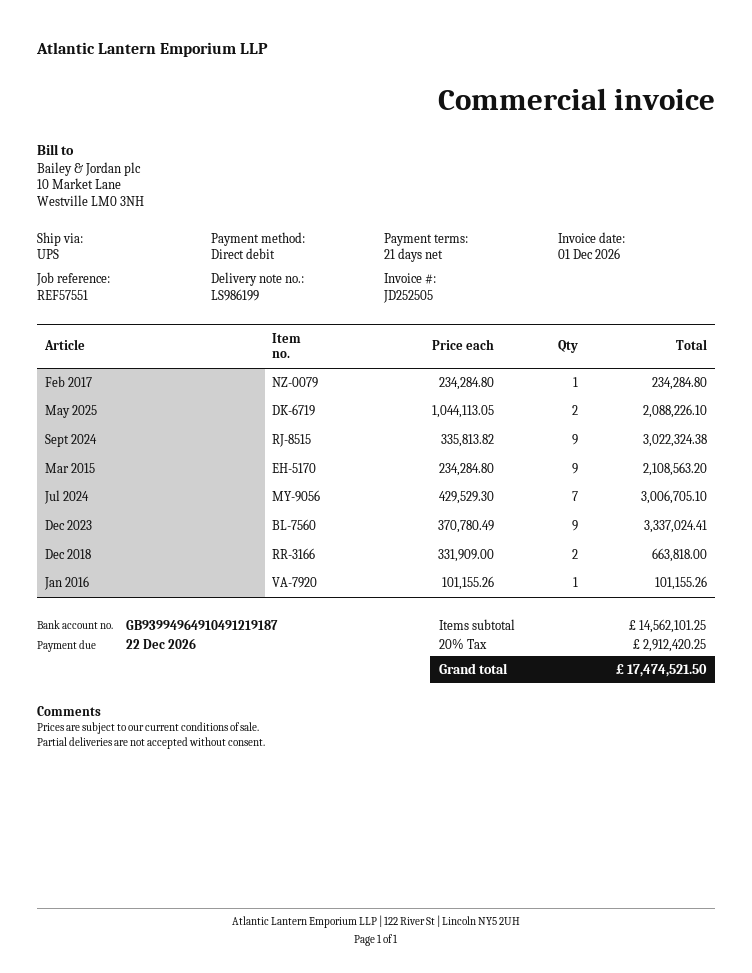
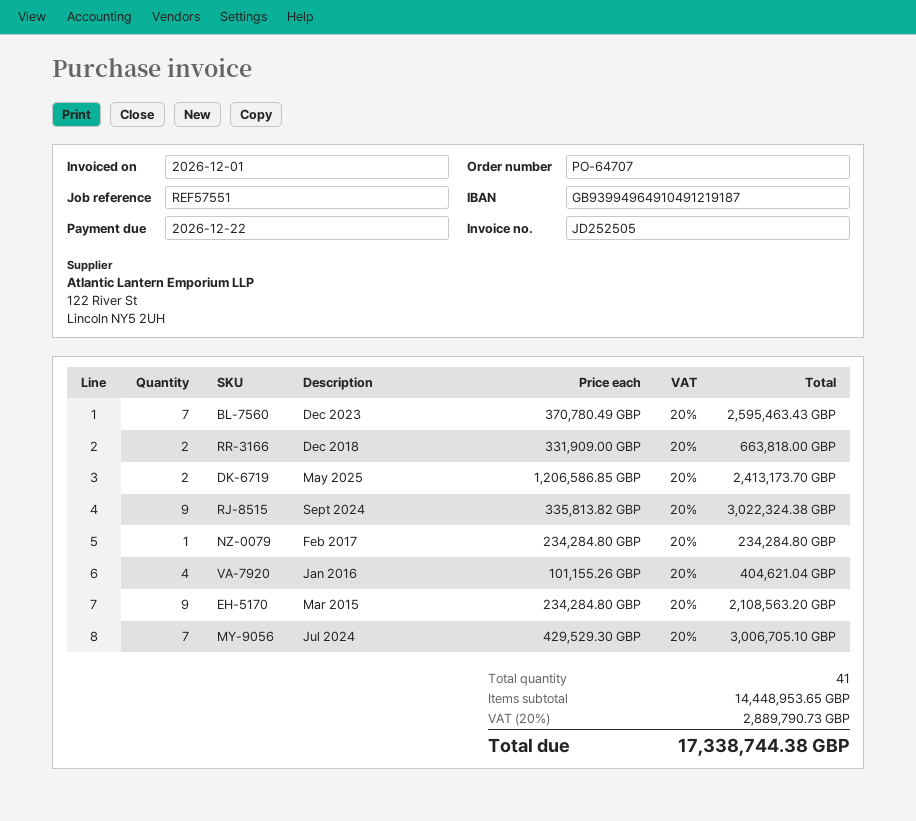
May 2025: 2 x 1044113.05 = 2088226.10 -> 2 x 1206586.85 = 2413173.70
Dec 2023: 9 x 370780.49 = 3337024.41 -> 7 x 370780.49 = 2595463.43
Jan 2016: 1 x 101155.26 = 101155.26 -> 4 x 101155.26 = 404621.04
subtotal: 14562101.25 -> 14448953.65
tax: 20% = 2912420.25 -> 20% = 2889790.73
total: 17474521.50 -> 17338744.38

